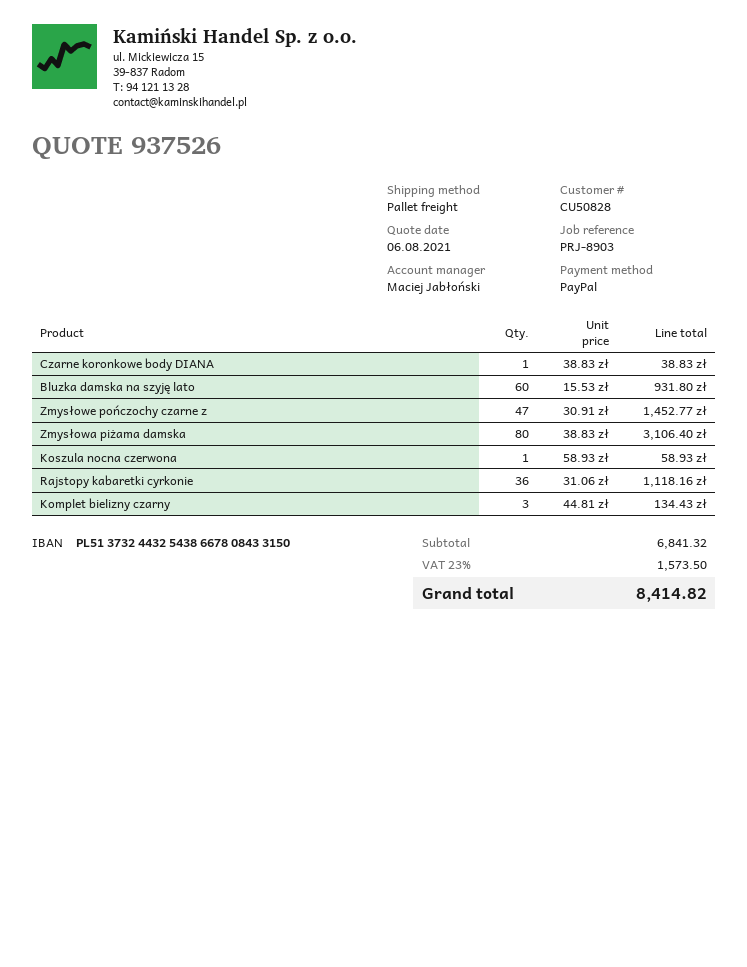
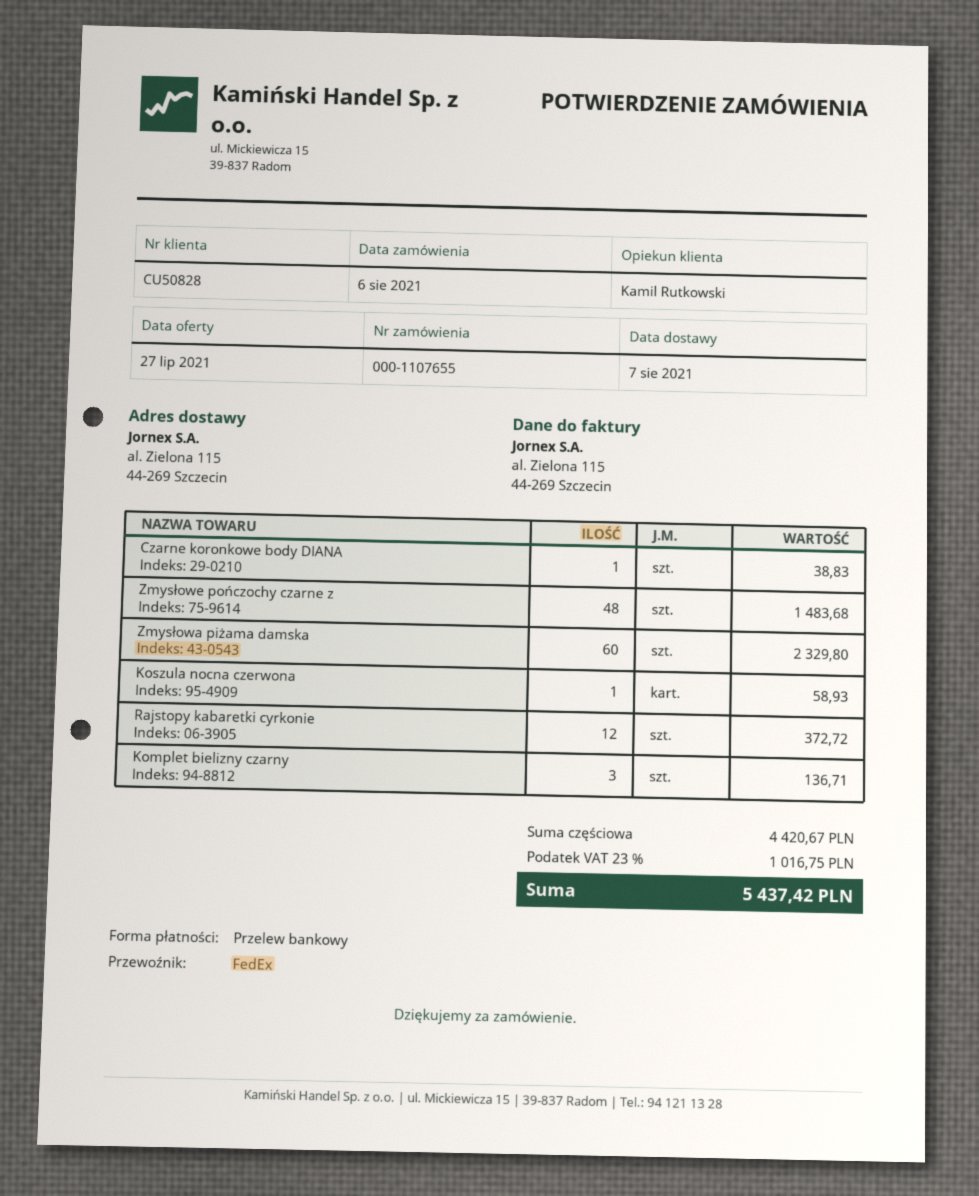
quote date: 2021-08-06 -> 2021-07-27
sales rep: Maciej Jabłoński -> Kamil Rutkowski
payment method: PayPal -> bank transfer
shipping method: pallet freight -> FedEx
Bluzka damska na szyję lato: 60 for 931.80 -> none
Zmysłowe pończochy czarne z: 47 for 1452.77 -> 48 for 1483.68
Zmysłowa piżama damska: 80 for 3106.40 -> 60 for 2329.80
Rajstopy kabaretki cyrkonie: 36 for 1118.16 -> 12 for 372.72
Komplet bielizny czarny: 3 for 134.43 -> 3 for 136.71
subtotal: 6841.32 -> 4420.67
tax: 23% = 1573.50 -> 23% = 1016.75
total: 8414.82 -> 5437.42

